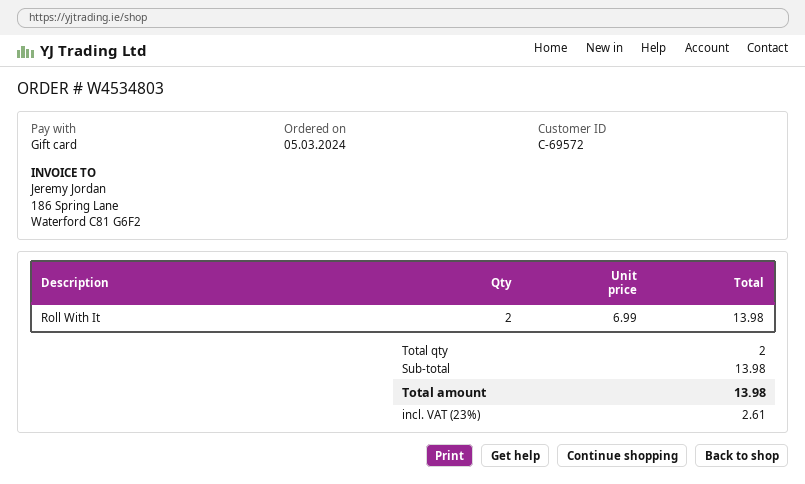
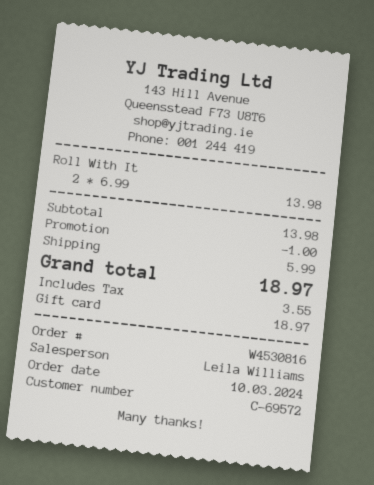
order number: W4534803 -> W4530816
order date: 2024-03-05 -> 2024-03-10
discount: none -> 1.00
shipping: none -> 5.99
tax: 2.61 -> 3.55
total: 13.98 -> 18.97

